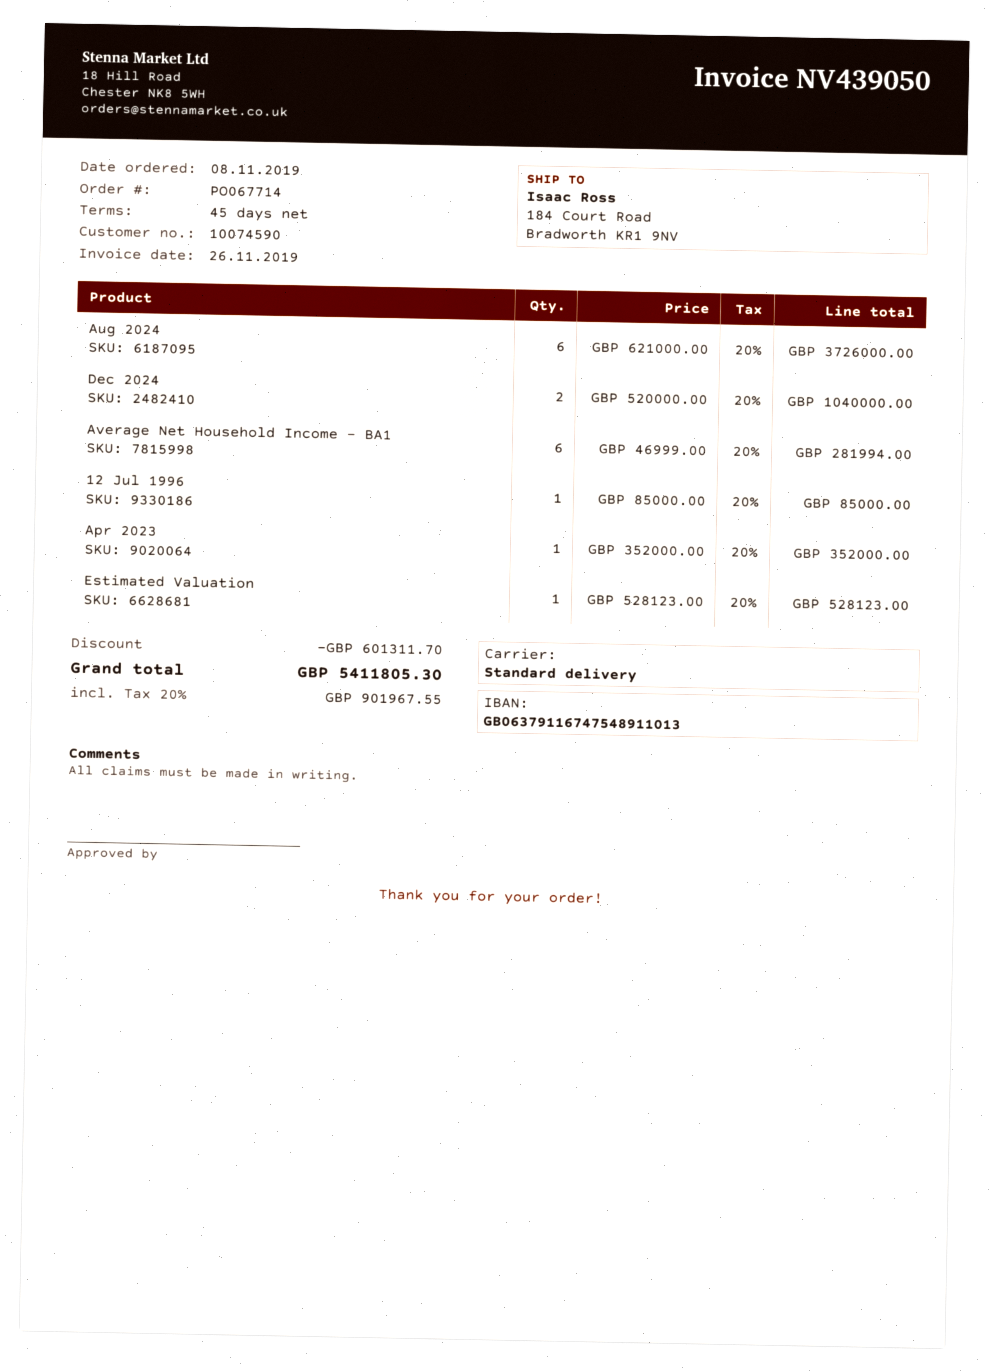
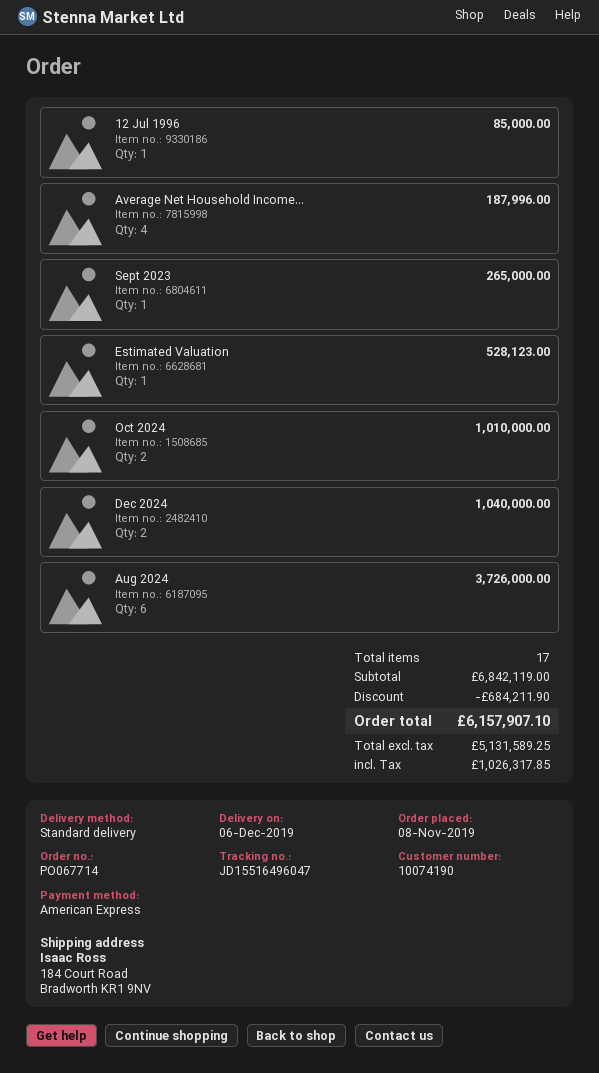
customer number: 10074590 -> 10074190
Average Net Household Income - BA1: 6 for 281994.00 -> 4 for 187996.00
Apr 2023: 1 for 352000.00 -> none
Sept 2023: none -> 1 for 265000.00
Oct 2024: none -> 2 for 1010000.00
discount: 601311.70 -> 684211.90
tax: 901967.55 -> 1026317.85
total: 5411805.30 -> 6157907.10

